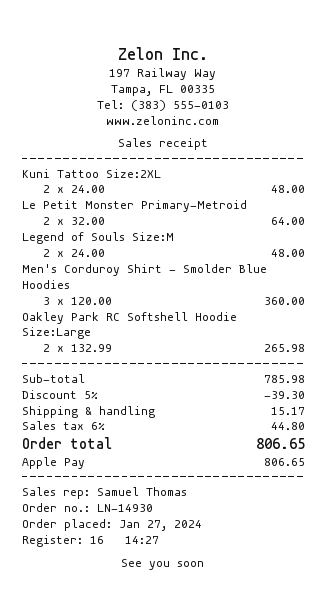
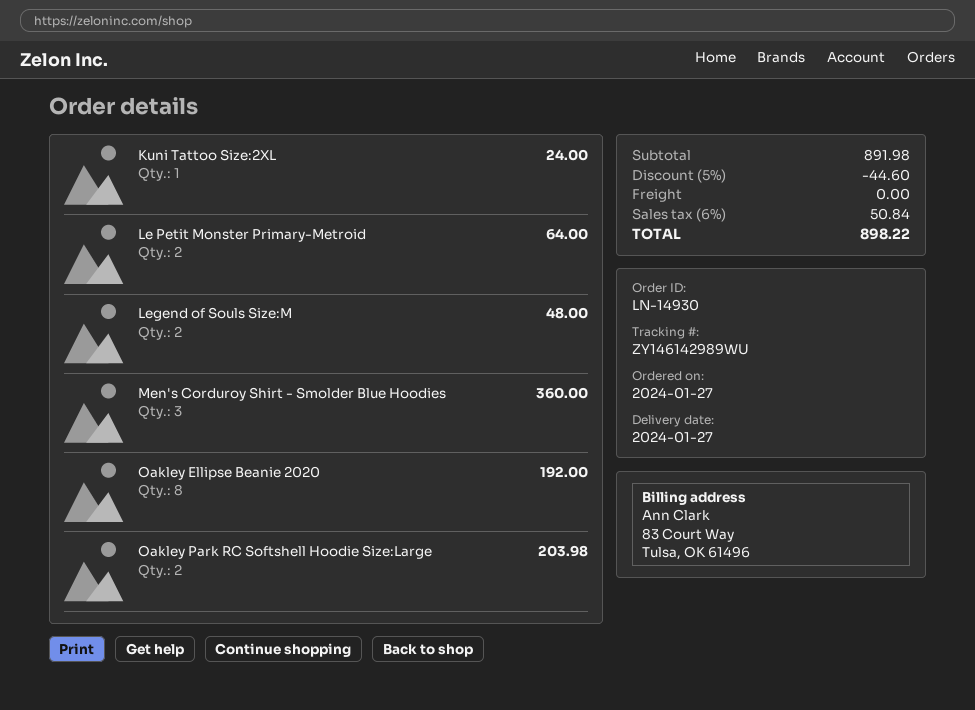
Kuni Tattoo Size:2XL: 2 for 48.00 -> 1 for 24.00
Oakley Park RC Softshell Hoodie Size:Large: 2 for 265.98 -> 2 for 203.98
Oakley Ellipse Beanie 2020: none -> 8 for 192.00
subtotal: 785.98 -> 891.98
discount: 5% = 39.30 -> 5% = 44.60
shipping: 15.17 -> 0.00
tax: 6% = 44.80 -> 6% = 50.84
total: 806.65 -> 898.22

